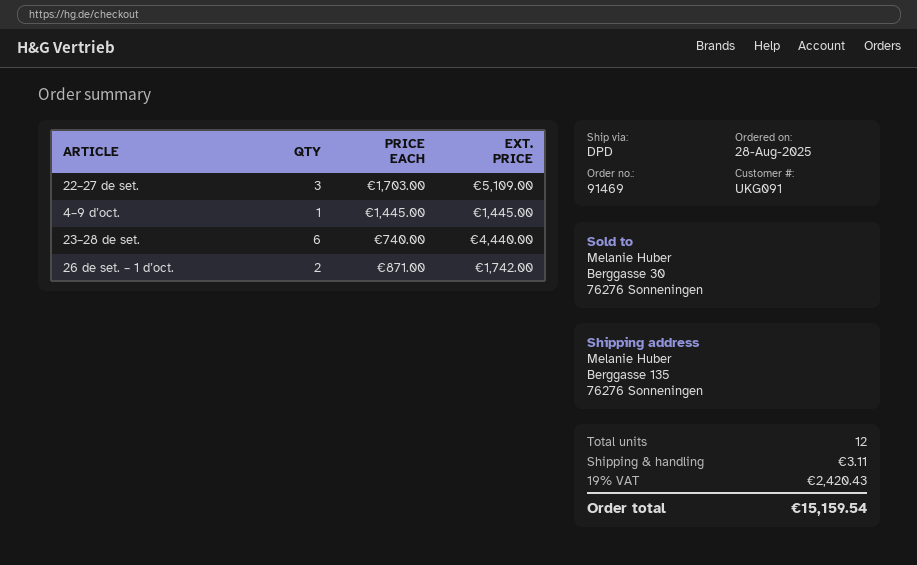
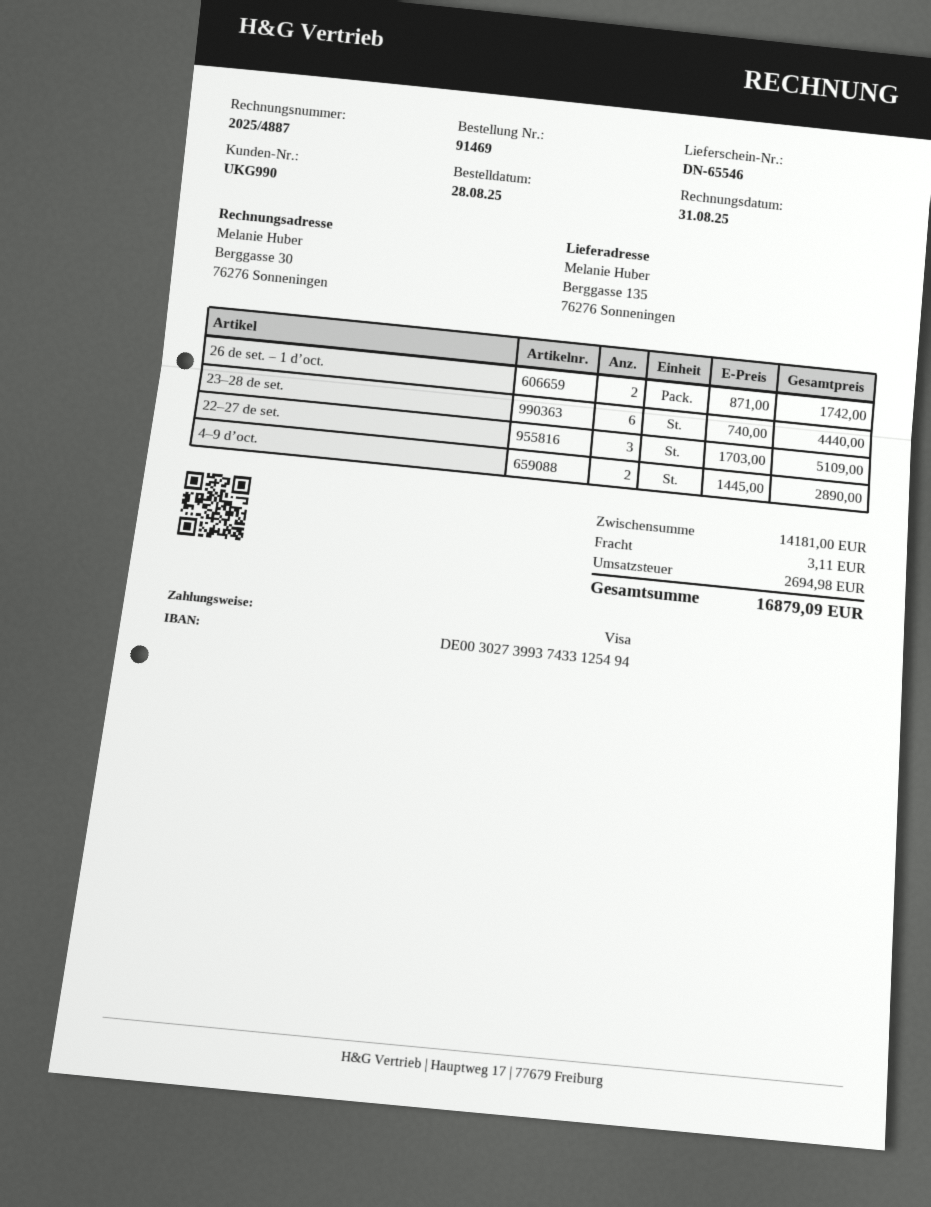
customer number: UKG091 -> UKG990
4–9 d’oct.: 1 x 1445.00 = 1445.00 -> 2 x 1445.00 = 2890.00
tax: 2420.43 -> 2694.98
total: 15159.54 -> 16879.09

